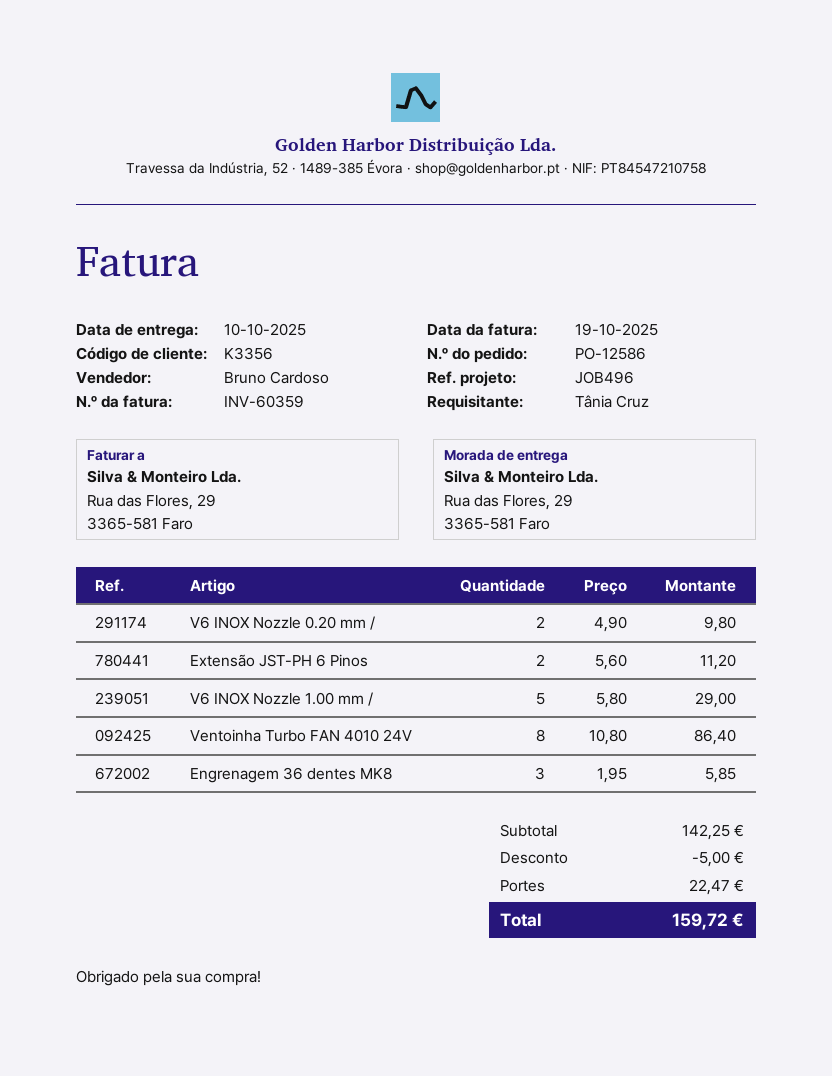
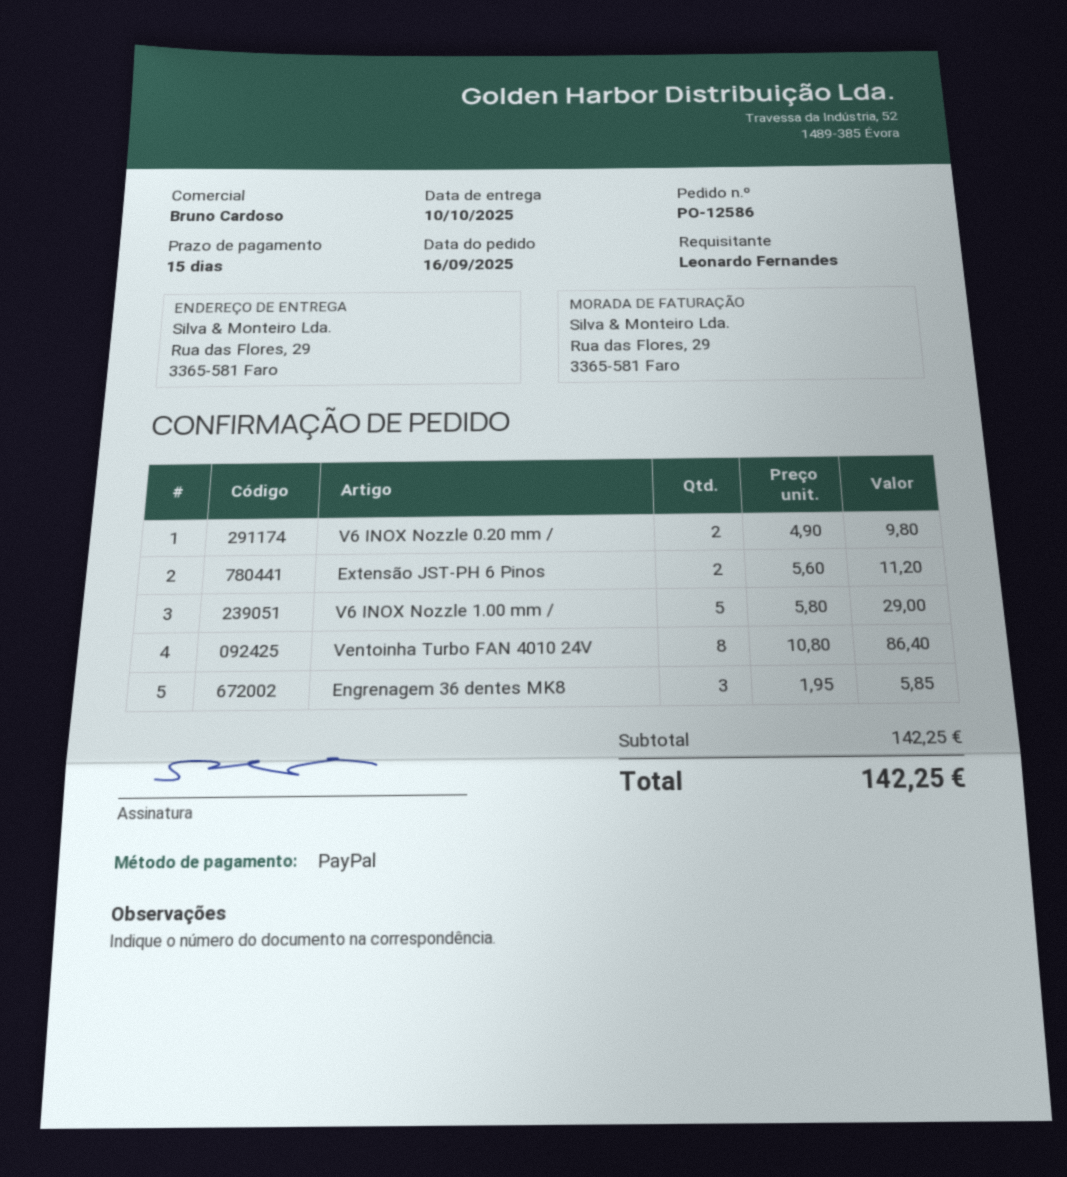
ordered by: Tânia Cruz -> Leonardo Fernandes
discount: 5.00 -> none
shipping: 22.47 -> none
total: 159.72 -> 142.25

